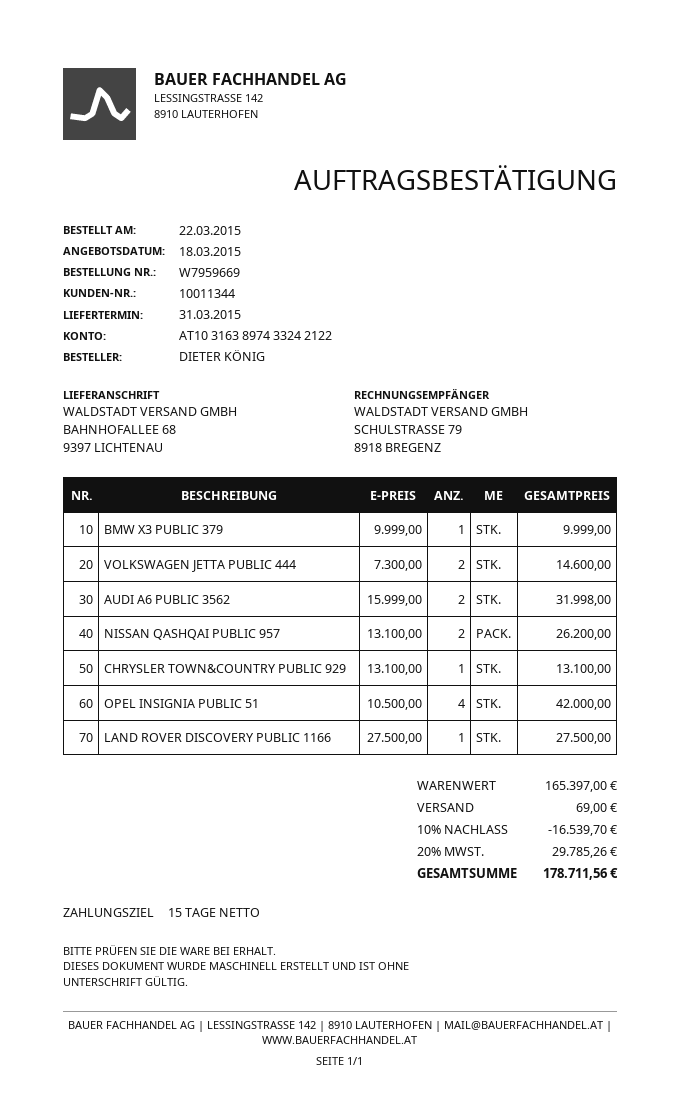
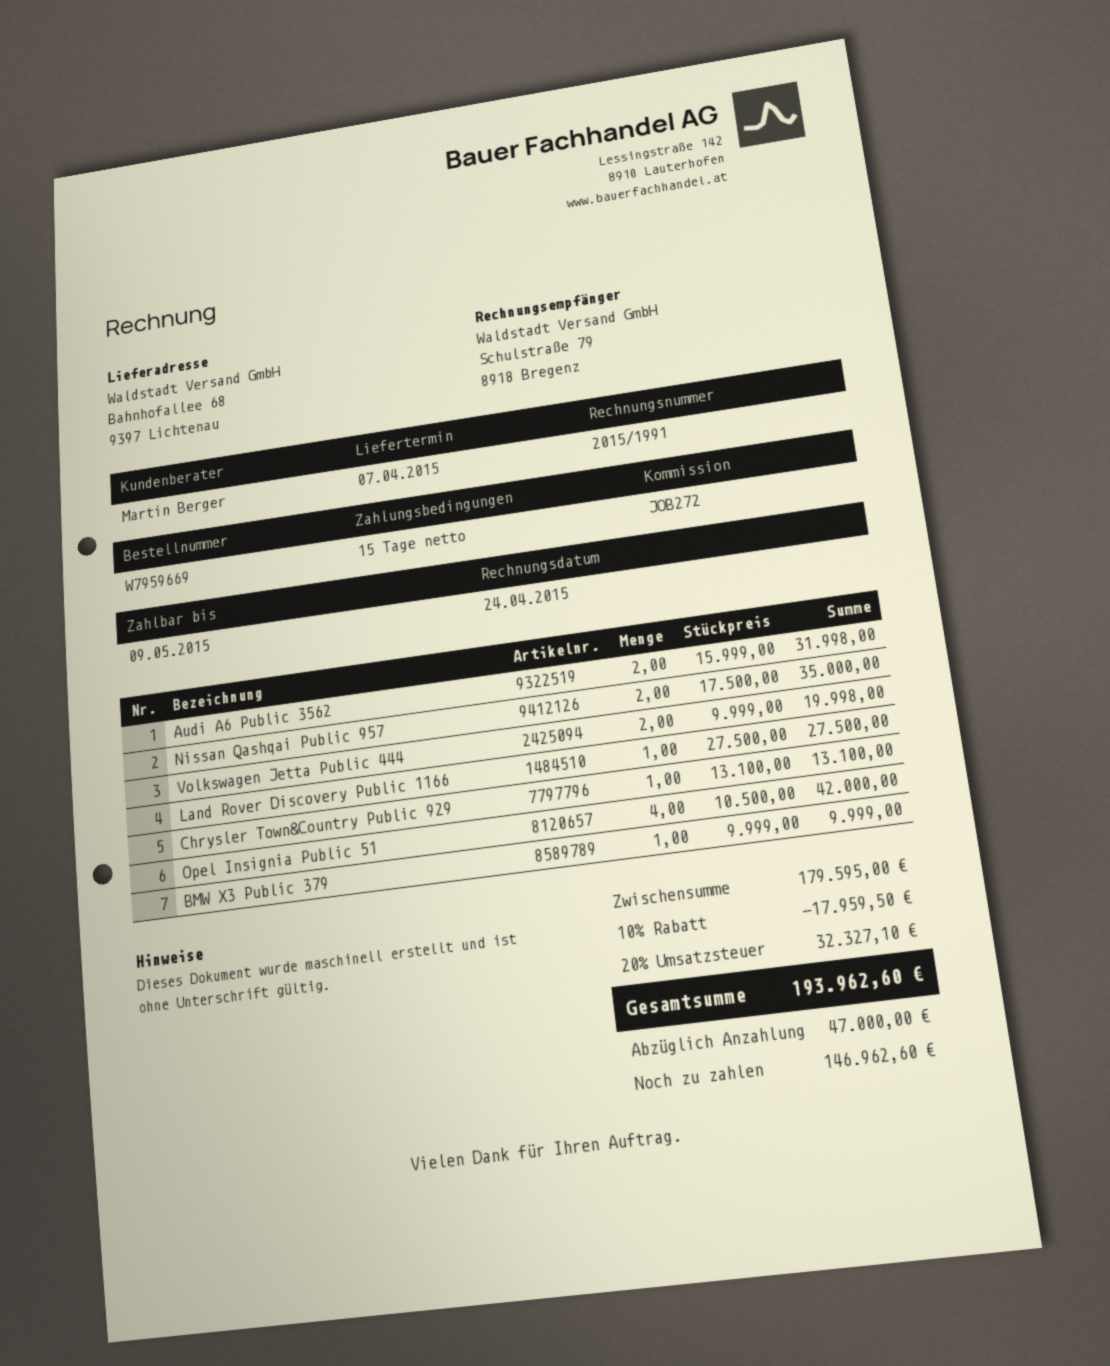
delivery date: 2015-03-31 -> 2015-04-07
VOLKSWAGEN JETTA PUBLIC 444: 2 x 7300.00 = 14600.00 -> 2 x 9999.00 = 19998.00
NISSAN QASHQAI PUBLIC 957: 2 x 13100.00 = 26200.00 -> 2 x 17500.00 = 35000.00
subtotal: 165397.00 -> 179595.00
discount: 10% = 16539.70 -> 10% = 17959.50
shipping: 69.00 -> none
tax: 20% = 29785.26 -> 20% = 32327.10
total: 178711.56 -> 193962.60

